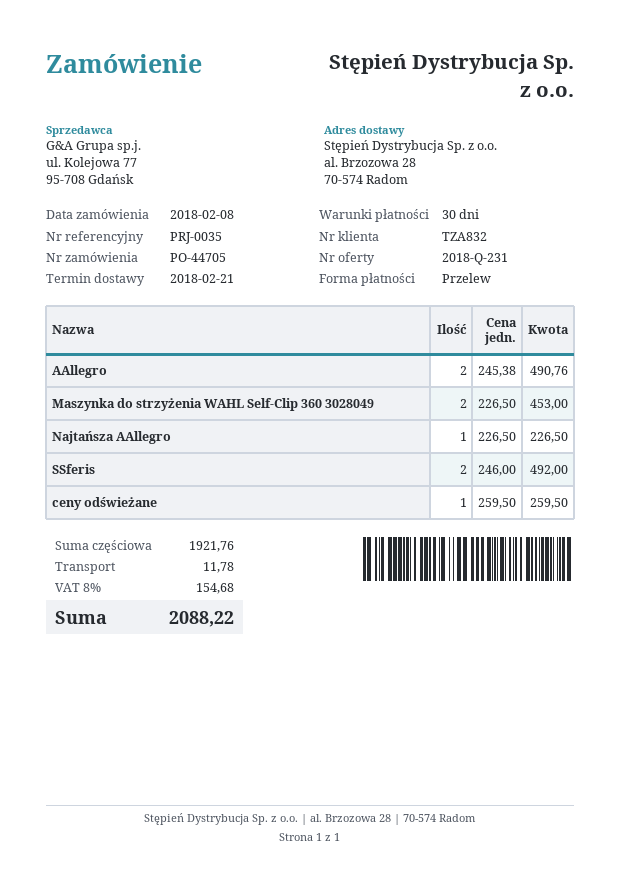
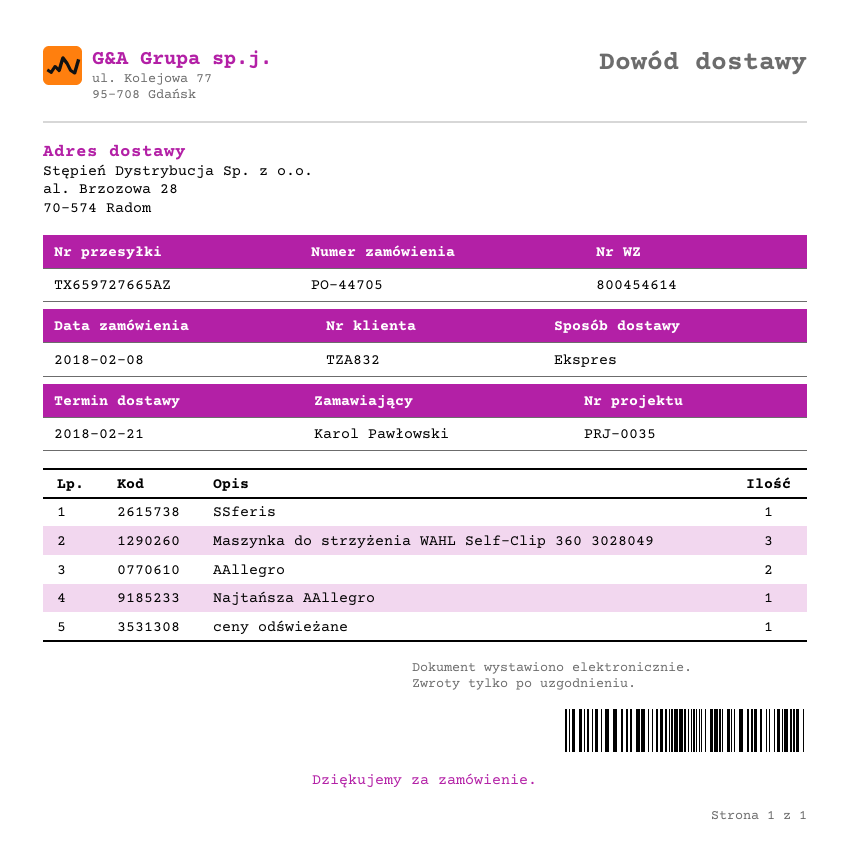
Maszynka do strzyżenia WAHL Self-Clip 360 3028049: 2 -> 3
SSferis: 2 -> 1

